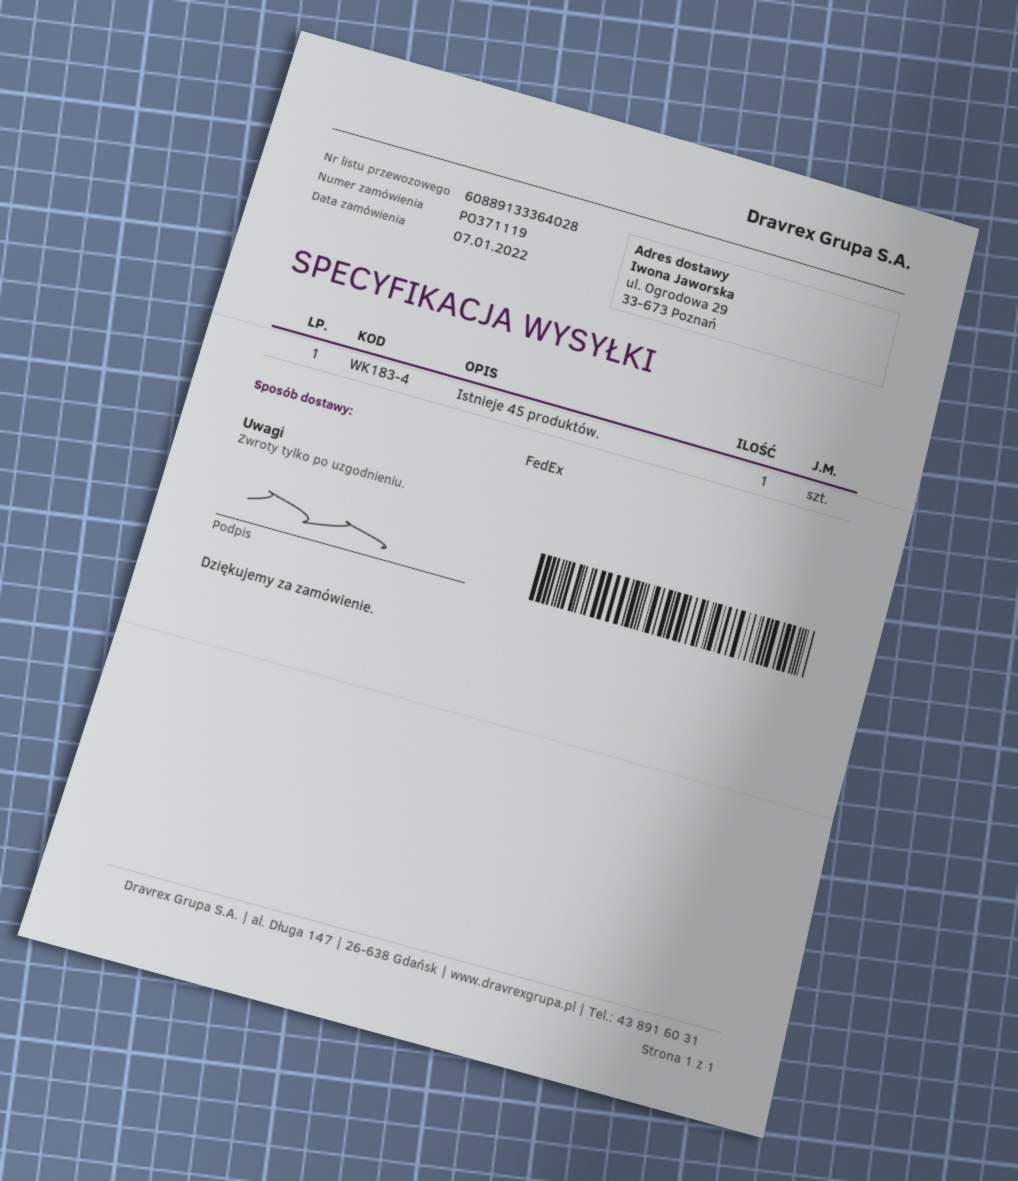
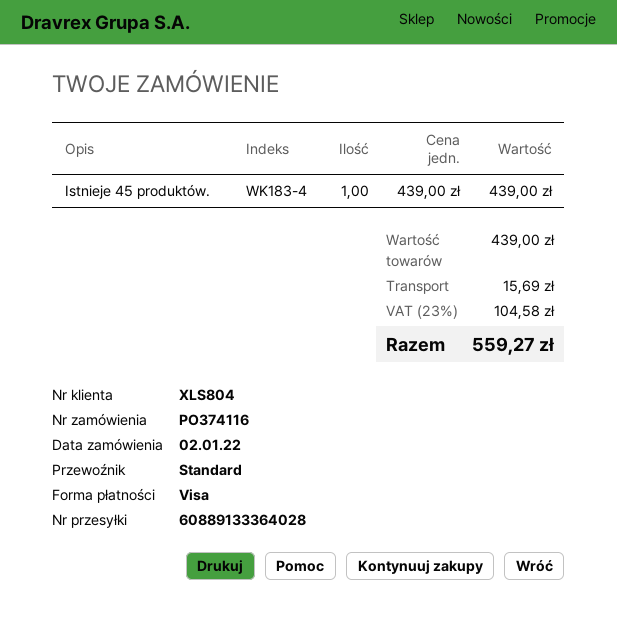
order number: PO371119 -> PO374116
order date: 2022-01-07 -> 2022-01-02
shipping method: FedEx -> standard

